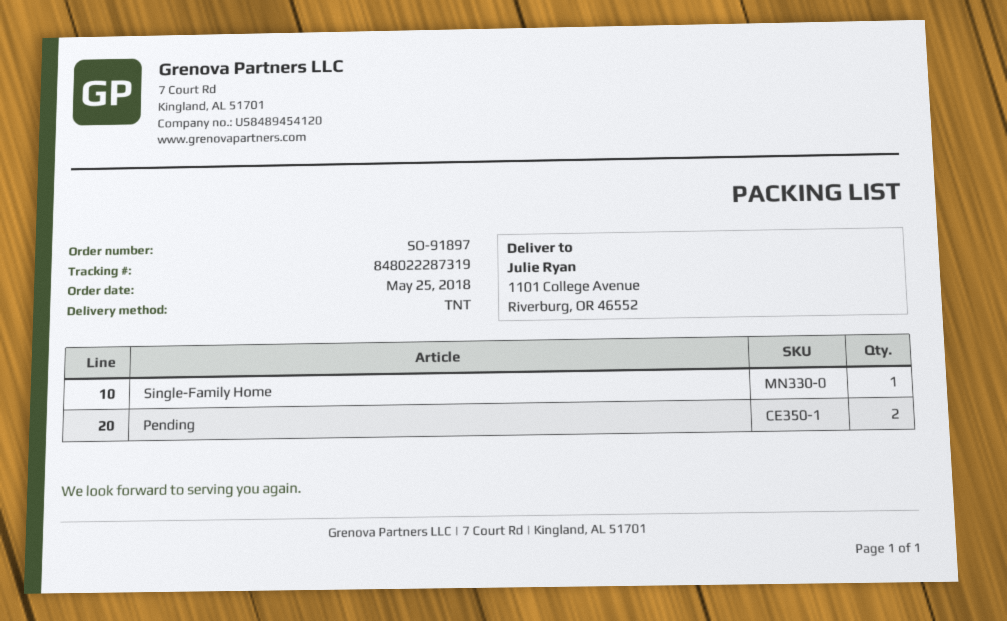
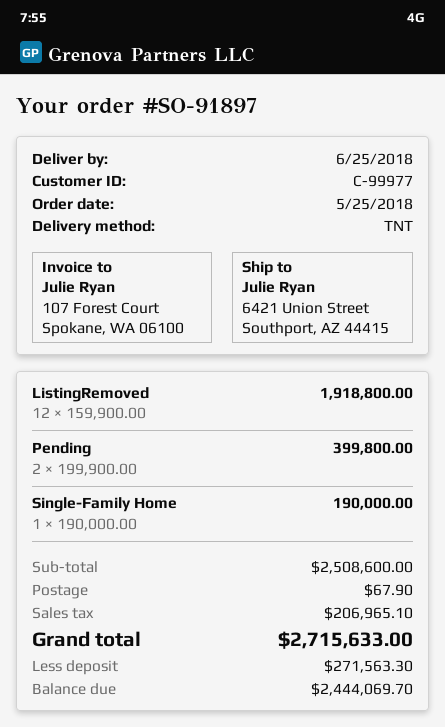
ship to: 1101 College Avenue, Riverburg, OR 46552 -> 6421 Union Street, Southport, AZ 44415
ListingRemoved: none -> 12

